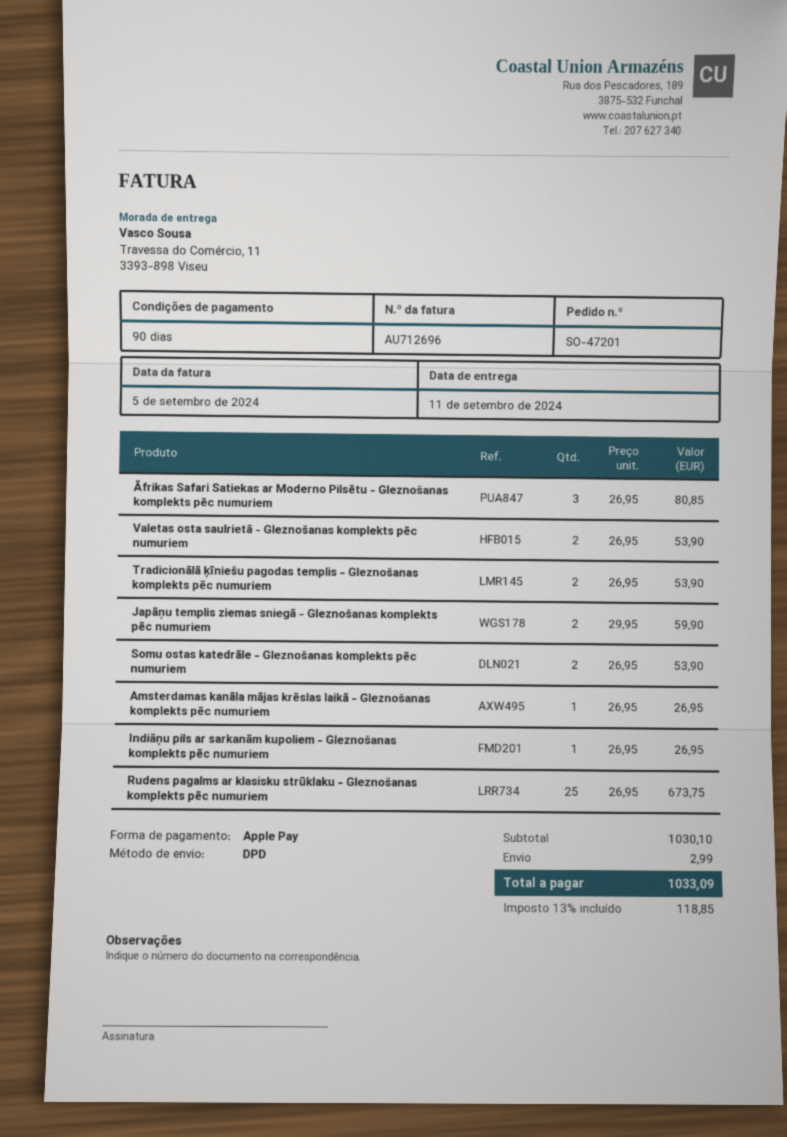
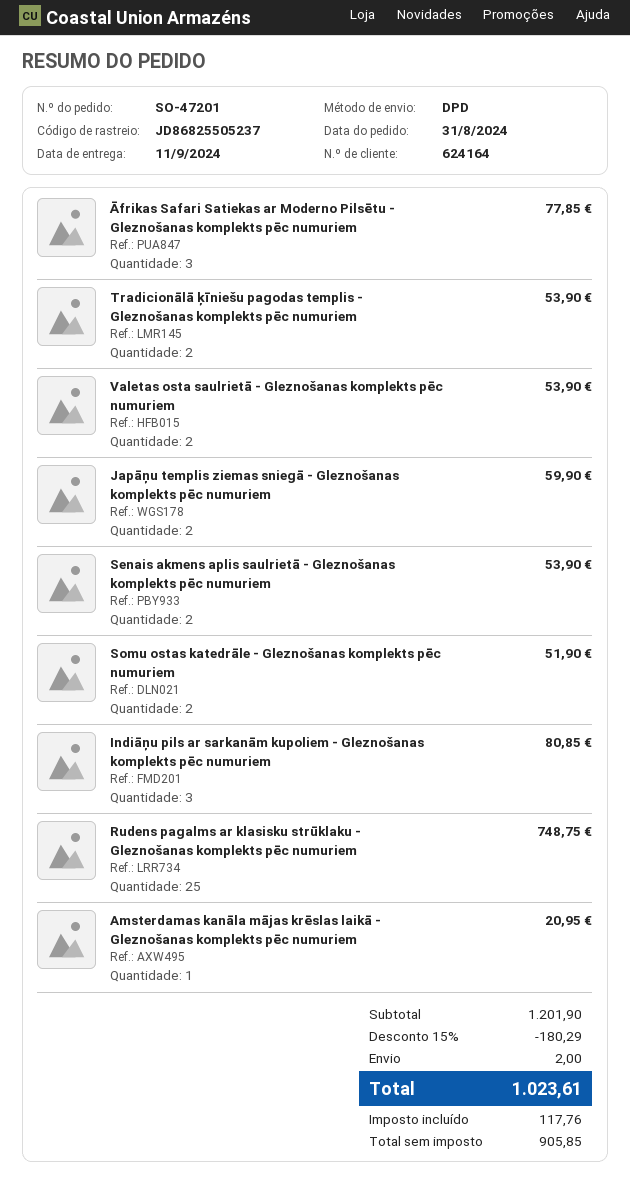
Āfrikas Safari Satiekas ar Moderno Pilsētu - Gleznošanas komplekts pēc numuriem: 3 for 80.85 -> 3 for 77.85
Somu ostas katedrāle - Gleznošanas komplekts pēc numuriem: 2 for 53.90 -> 2 for 51.90
Amsterdamas kanāla mājas krēslas laikā - Gleznošanas komplekts pēc numuriem: 1 for 26.95 -> 1 for 20.95
Indiāņu pils ar sarkanām kupoliem - Gleznošanas komplekts pēc numuriem: 1 for 26.95 -> 3 for 80.85
Rudens pagalms ar klasisku strūklaku - Gleznošanas komplekts pēc numuriem: 25 for 673.75 -> 25 for 748.75
Senais akmens aplis saulrietā - Gleznošanas komplekts pēc numuriem: none -> 2 for 53.90
subtotal: 1030.10 -> 1201.90
discount: none -> 15% = 180.29
shipping: 2.99 -> 2.00
tax: 118.85 -> 117.76
total: 1033.09 -> 1023.61

